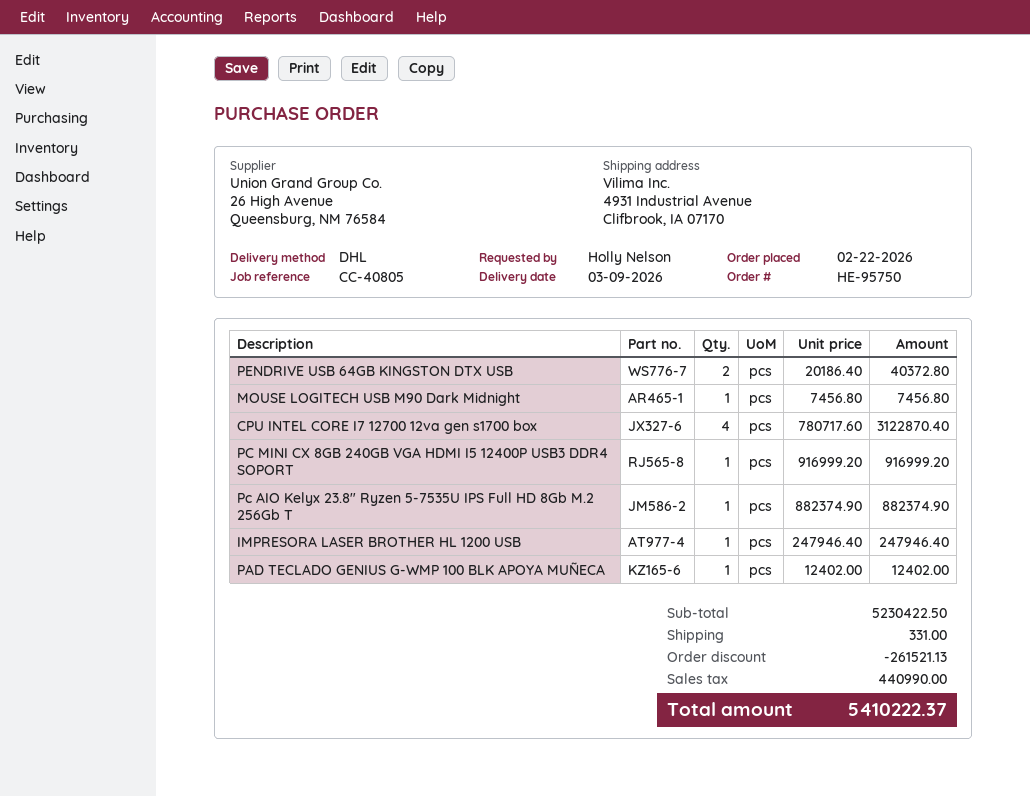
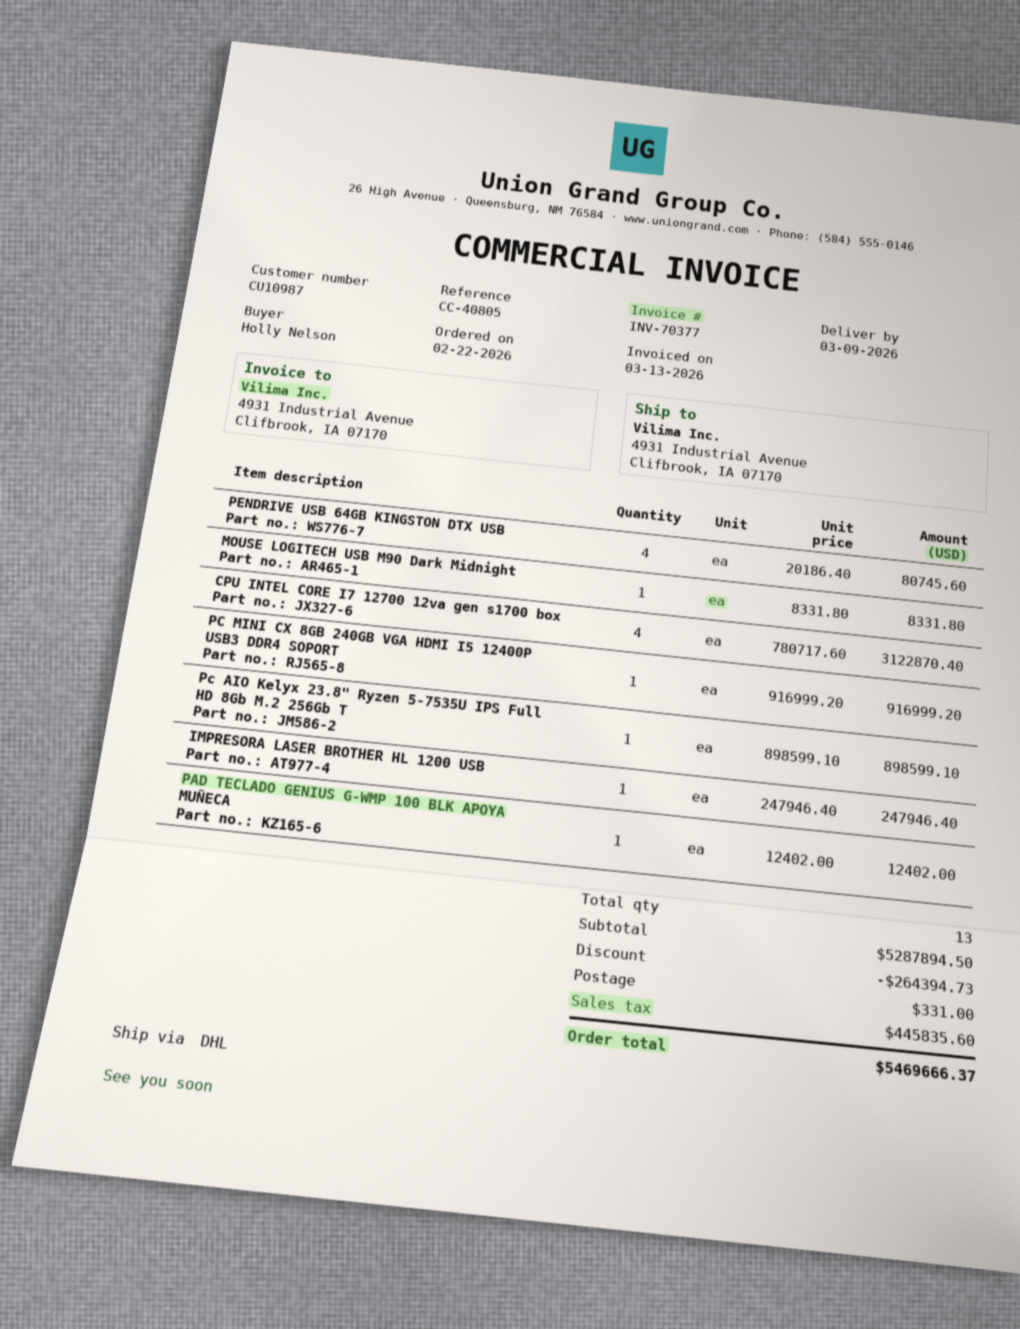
PENDRIVE USB 64GB KINGSTON DTX USB: 2 x 20186.40 = 40372.80 -> 4 x 20186.40 = 80745.60
MOUSE LOGITECH USB M90 Dark Midnight: 1 x 7456.80 = 7456.80 -> 1 x 8331.80 = 8331.80
Pc AIO Kelyx 23.8" Ryzen 5-7535U IPS Full HD 8Gb M.2 256Gb T: 1 x 882374.90 = 882374.90 -> 1 x 898599.10 = 898599.10
subtotal: 5230422.50 -> 5287894.50
discount: 261521.13 -> 264394.73
tax: 440990.00 -> 445835.60
total: 5410222.37 -> 5469666.37

